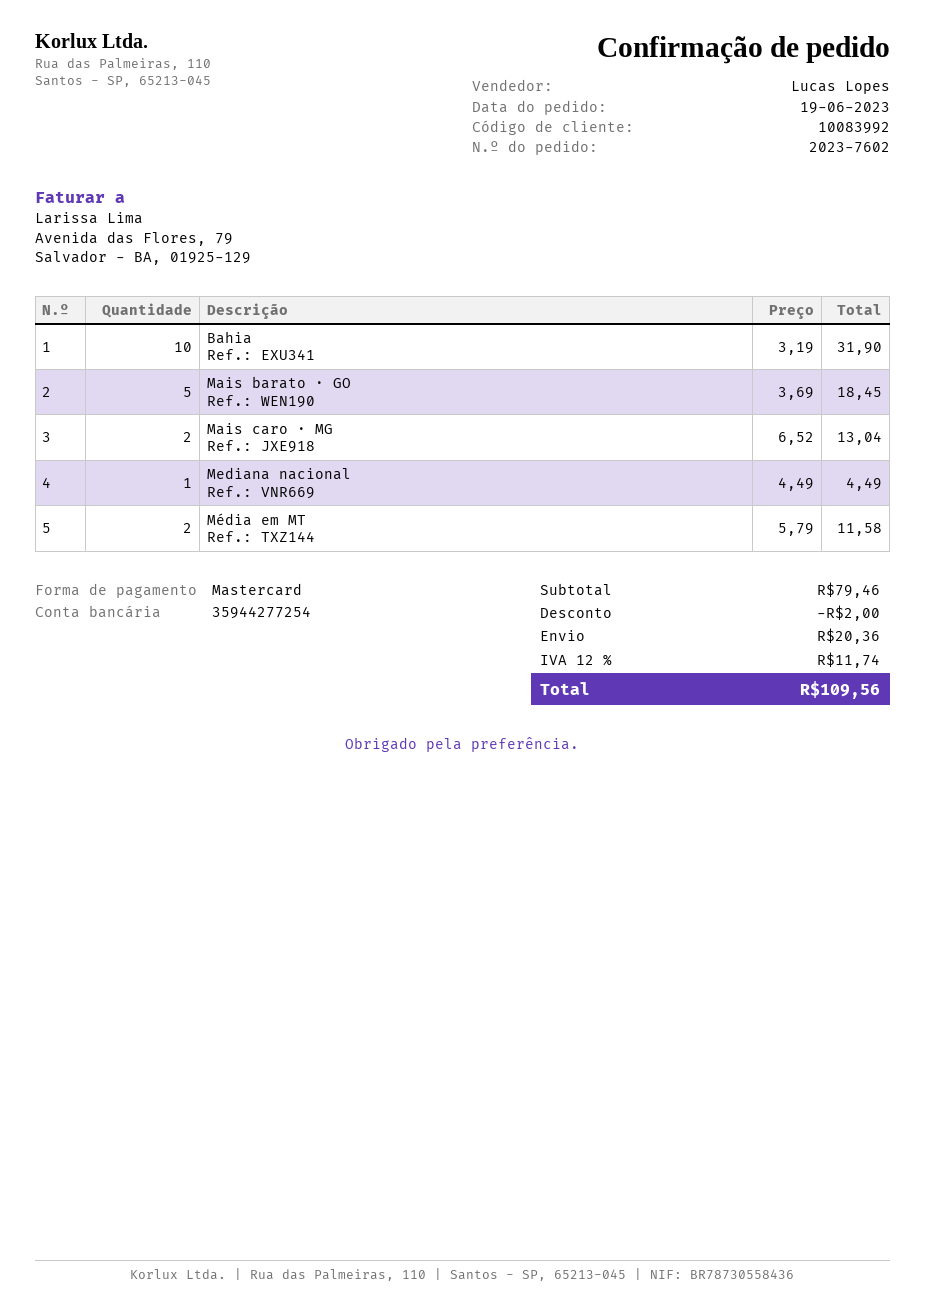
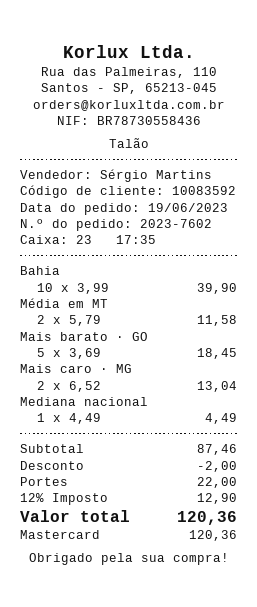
customer number: 10083992 -> 10083592
sales rep: Lucas Lopes -> Sérgio Martins
Bahia: 10 x 3.19 = 31.90 -> 10 x 3.99 = 39.90
subtotal: 79.46 -> 87.46
shipping: 20.36 -> 22.00
tax: 12% = 11.74 -> 12% = 12.90
total: 109.56 -> 120.36

